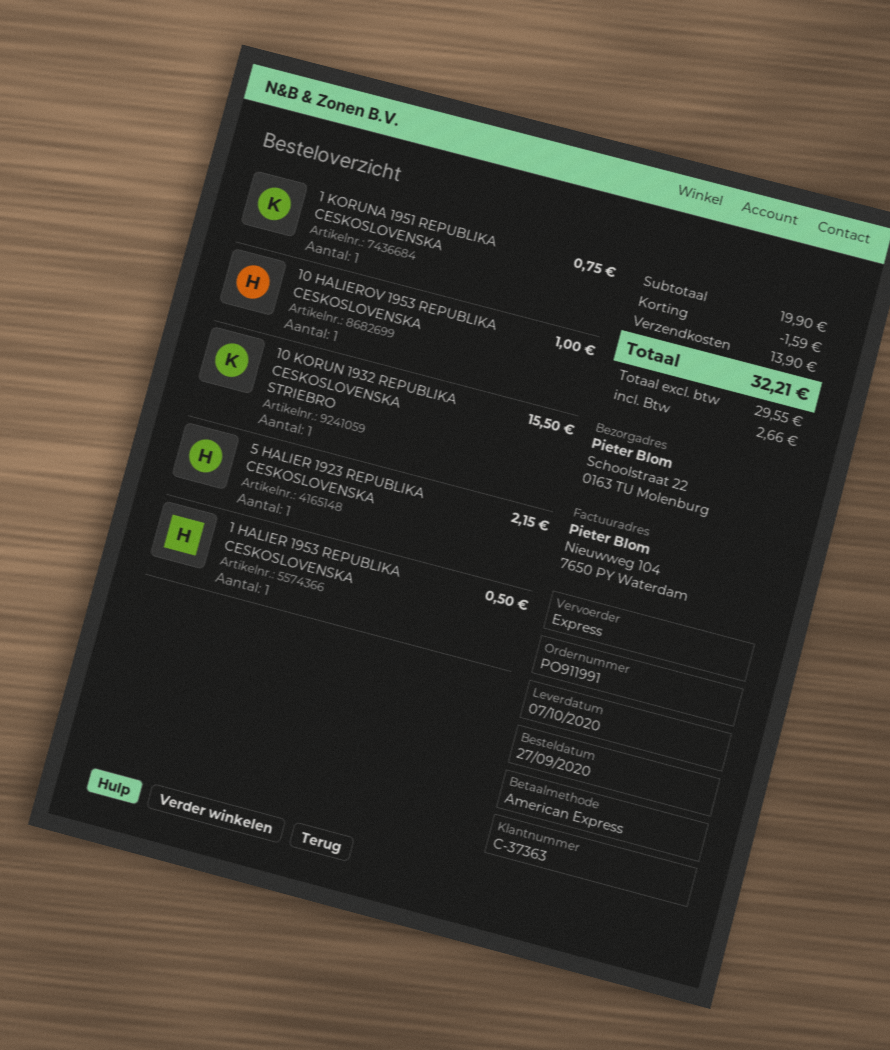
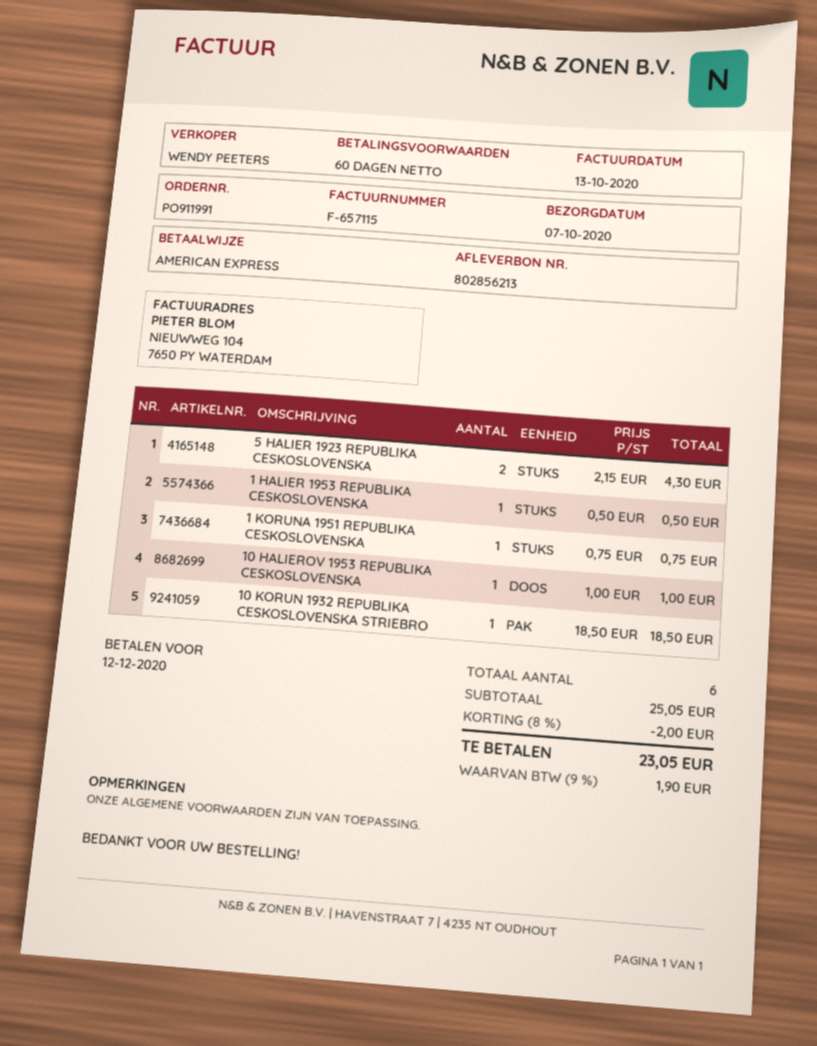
10 KORUN 1932 REPUBLIKA CESKOSLOVENSKA STRIEBRO: 1 for 15.50 -> 1 for 18.50
5 HALIER 1923 REPUBLIKA CESKOSLOVENSKA: 1 for 2.15 -> 2 for 4.30
subtotal: 19.90 -> 25.05
discount: 1.59 -> 2.00
shipping: 13.90 -> none
tax: 2.66 -> 1.90
total: 32.21 -> 23.05

